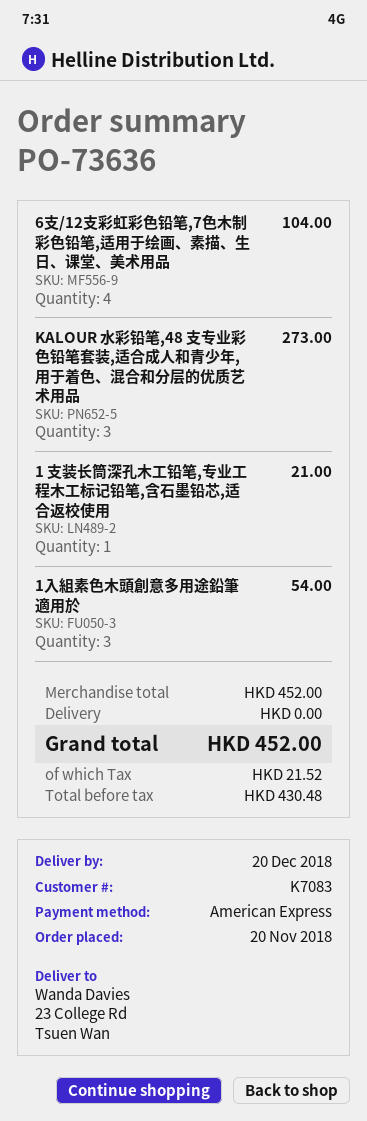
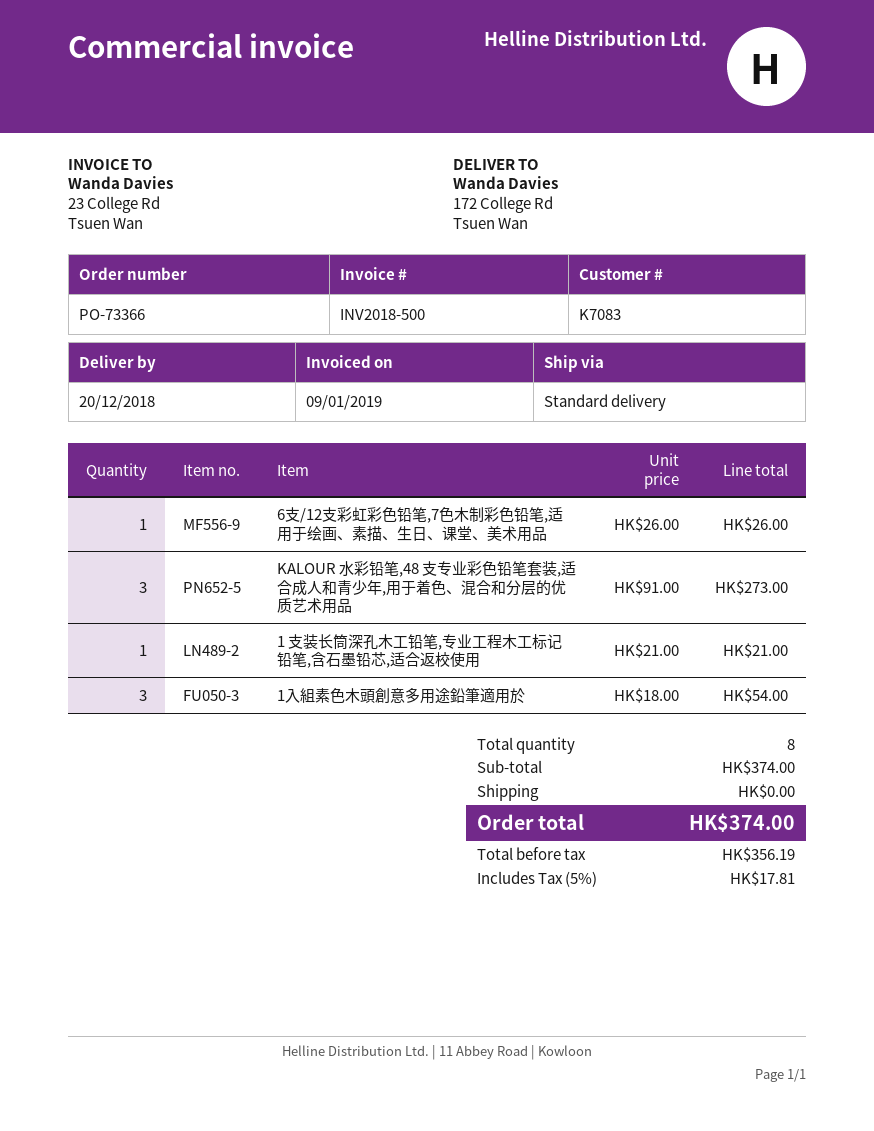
order number: PO-73636 -> PO-73366
ship to: 23 College Rd, Tsuen Wan -> 172 College Rd, Tsuen Wan
6支/12支彩虹彩色铅笔,7色木制彩色铅笔,适用于绘画、素描、生日、课堂、美术用品: 4 for 104.00 -> 1 for 26.00
subtotal: 452.00 -> 374.00
net: 430.48 -> 356.19
tax: 21.52 -> 17.81
total: 452.00 -> 374.00

